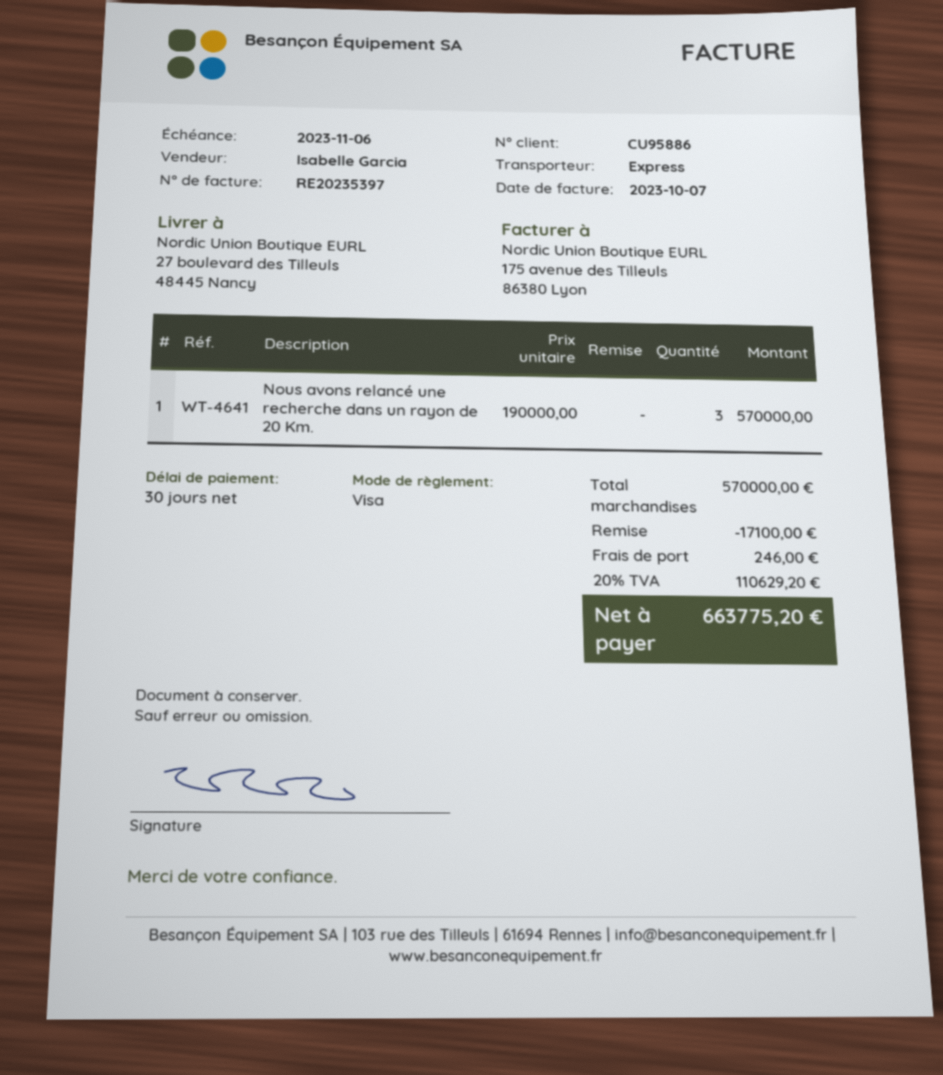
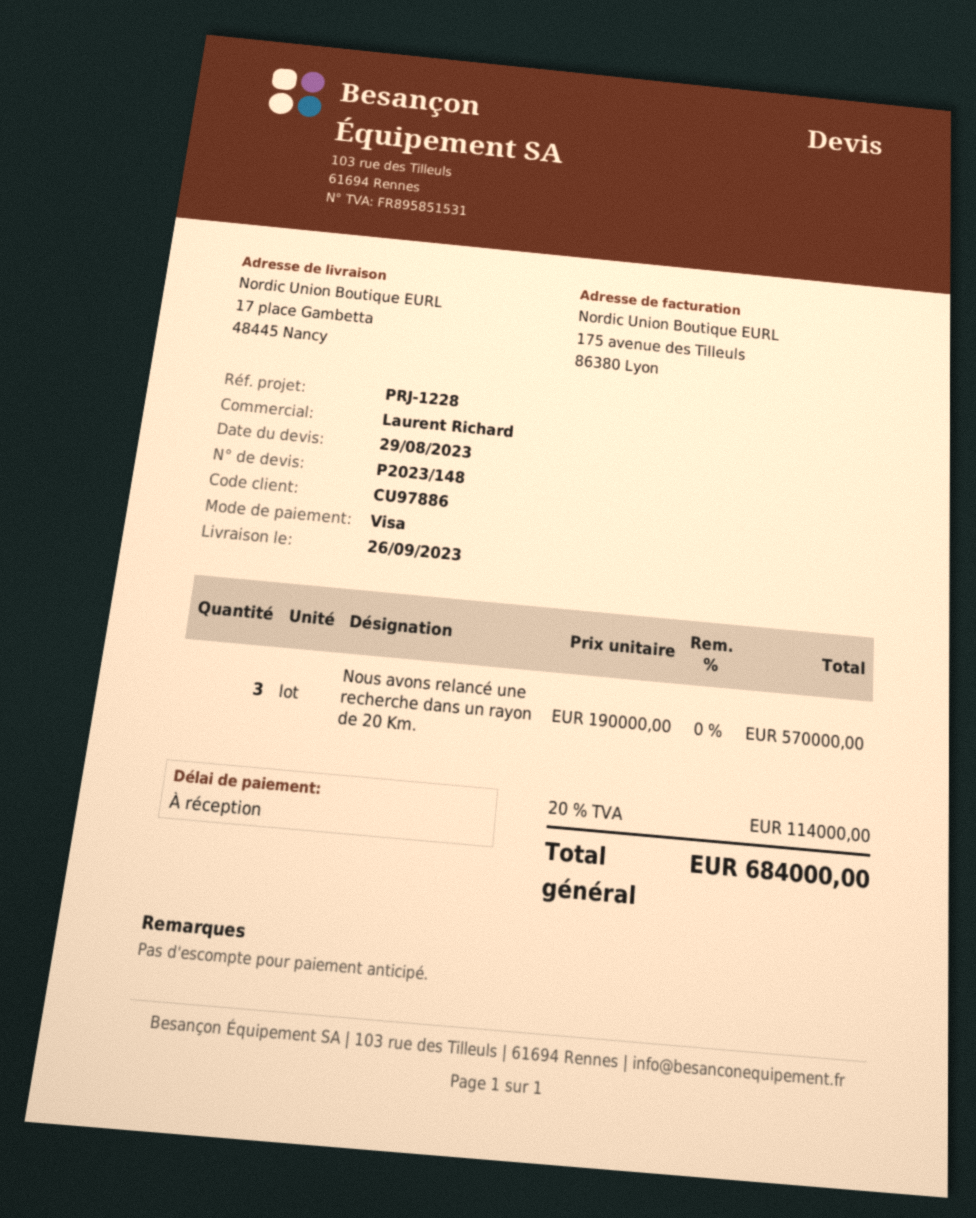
payment terms: 30 days -> on receipt
customer number: CU95886 -> CU97886
sales rep: Isabelle Garcia -> Laurent Richard
ship to: 27 boulevard des Tilleuls, 48445 Nancy -> 17 place Gambetta, 48445 Nancy
discount: 17100.00 -> none
shipping: 246.00 -> none
tax: 20% = 110629.20 -> 20% = 114000.00
total: 663775.20 -> 684000.00

